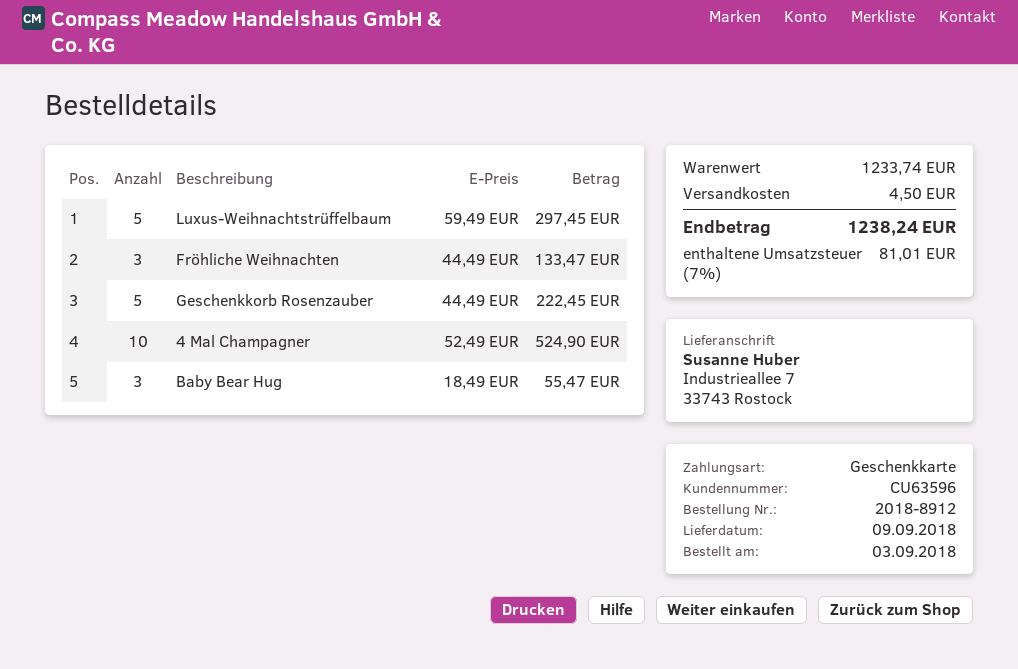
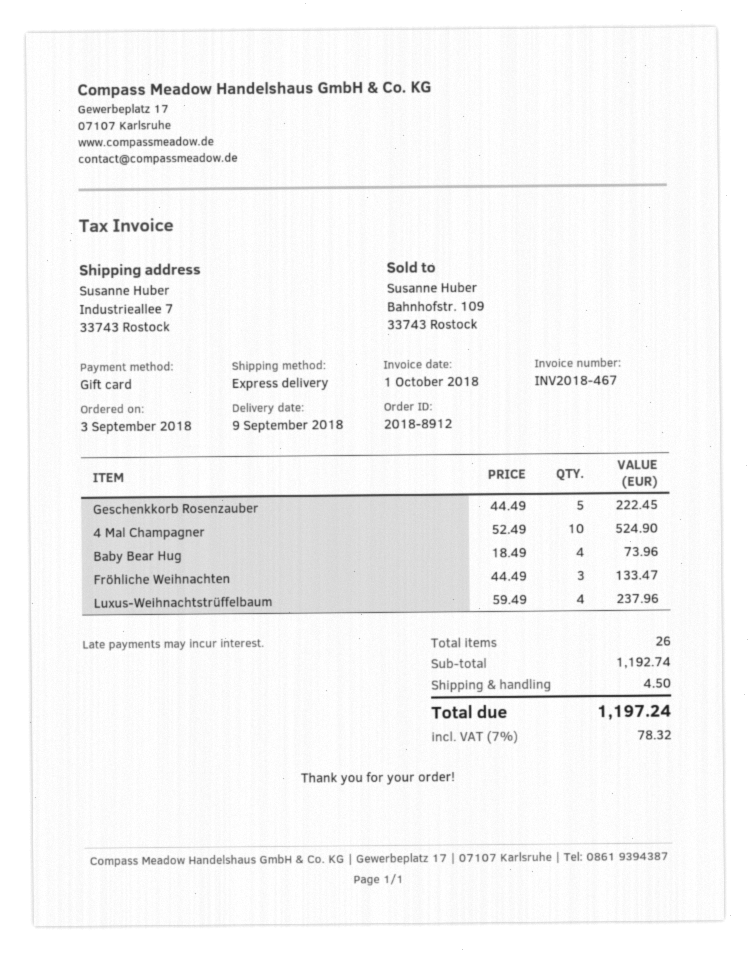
Luxus-Weihnachtstrüffelbaum: 5 x 59.49 = 297.45 -> 4 x 59.49 = 237.96
Baby Bear Hug: 3 x 18.49 = 55.47 -> 4 x 18.49 = 73.96
subtotal: 1233.74 -> 1192.74
tax: 7% = 81.01 -> 7% = 78.32
total: 1238.24 -> 1197.24

